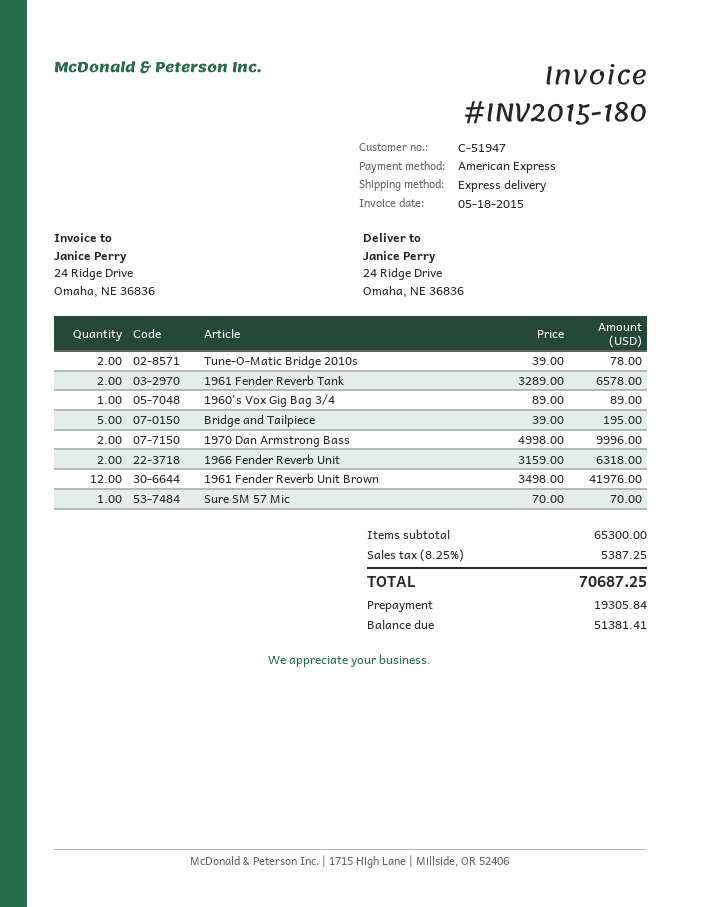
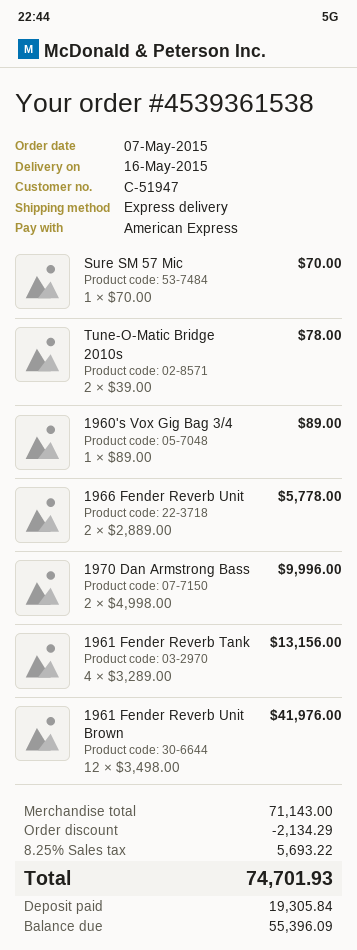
1961 Fender Reverb Tank: 2 x 3289.00 = 6578.00 -> 4 x 3289.00 = 13156.00
Bridge and Tailpiece: 5 x 39.00 = 195.00 -> none
1966 Fender Reverb Unit: 2 x 3159.00 = 6318.00 -> 2 x 2889.00 = 5778.00
subtotal: 65300.00 -> 71143.00
discount: none -> 2134.29
tax: 8.25% = 5387.25 -> 8.25% = 5693.22
total: 70687.25 -> 74701.93
balance: 51381.41 -> 55396.09

